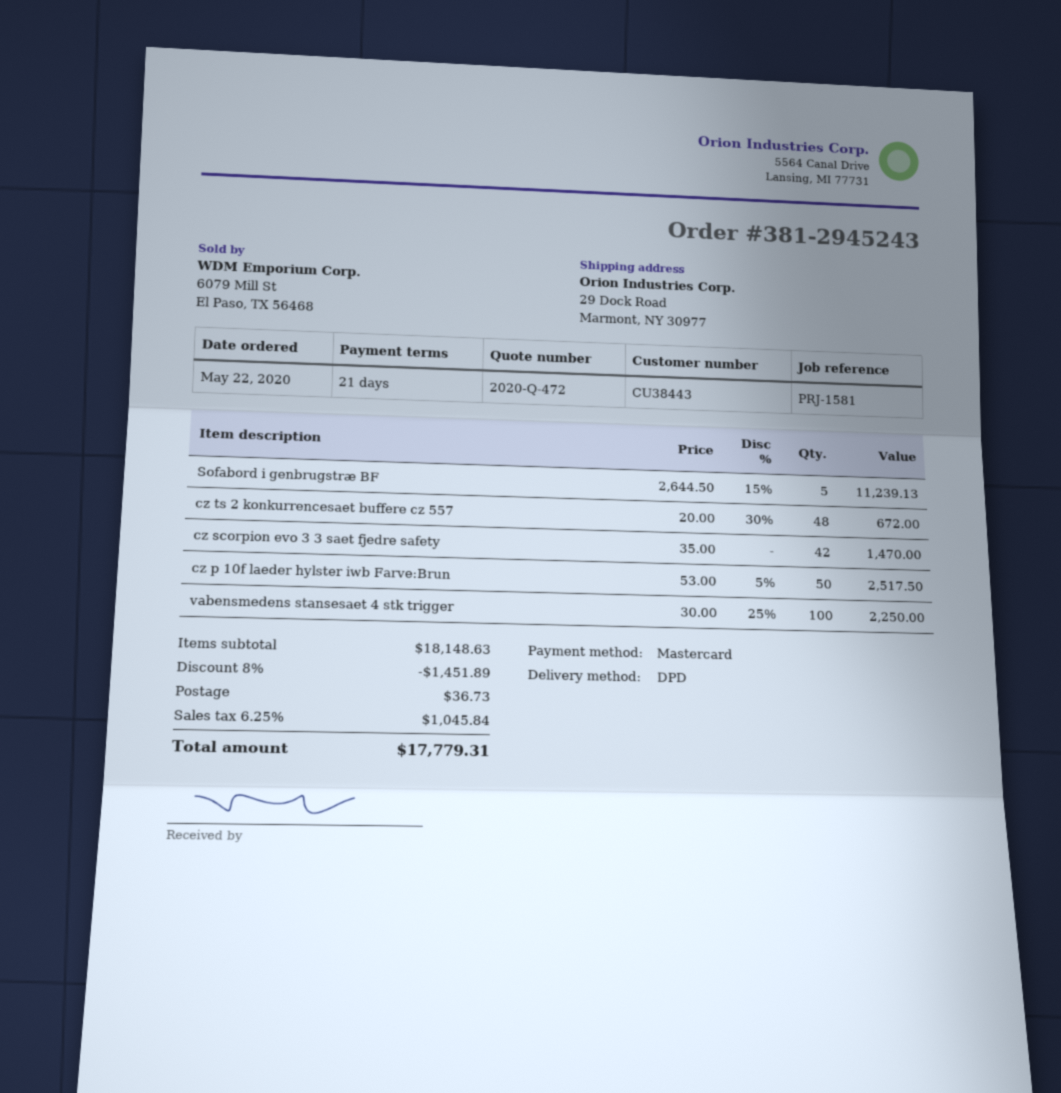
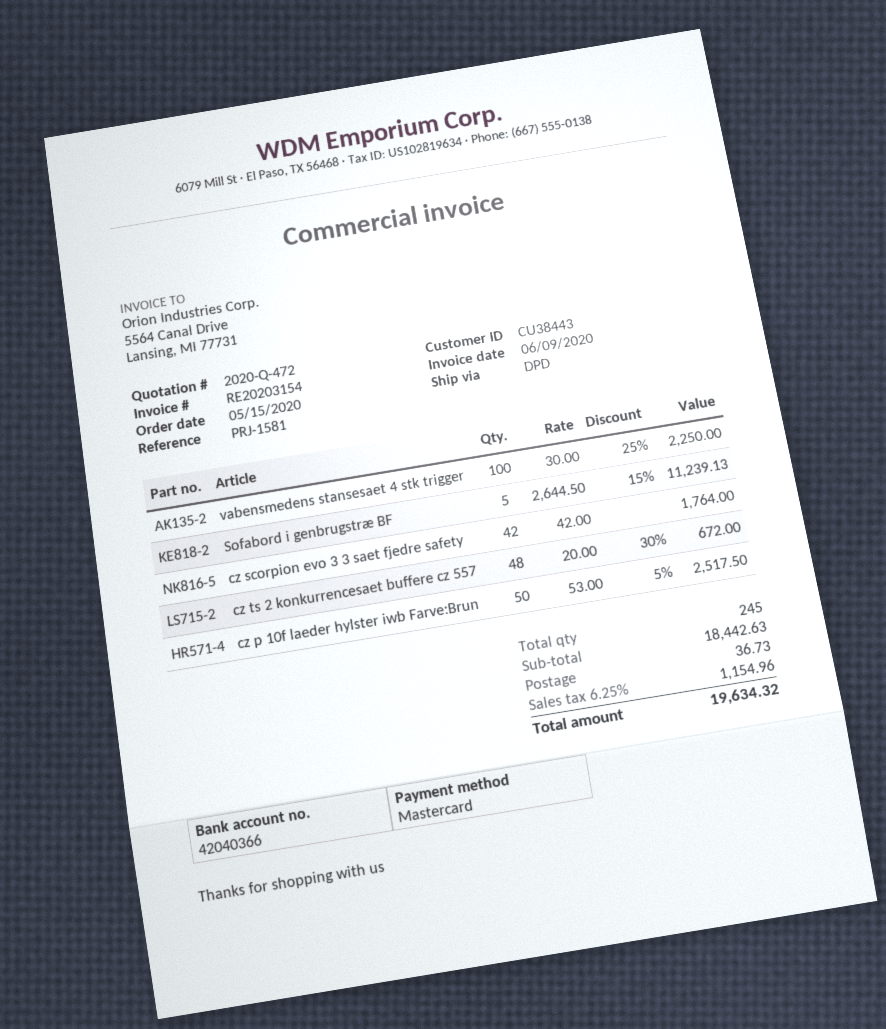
order date: 2020-05-22 -> 2020-05-15
cz scorpion evo 3 3 saet fjedre safety: 42 x 35.00 = 1470.00 -> 42 x 42.00 = 1764.00
subtotal: 18148.63 -> 18442.63
discount: 8% = 1451.89 -> none
tax: 6.25% = 1045.84 -> 6.25% = 1154.96
total: 17779.31 -> 19634.32

